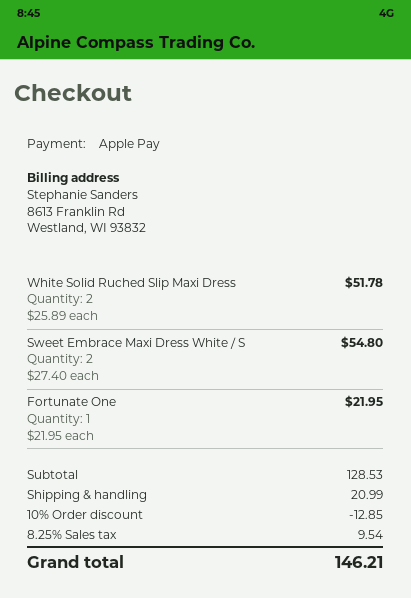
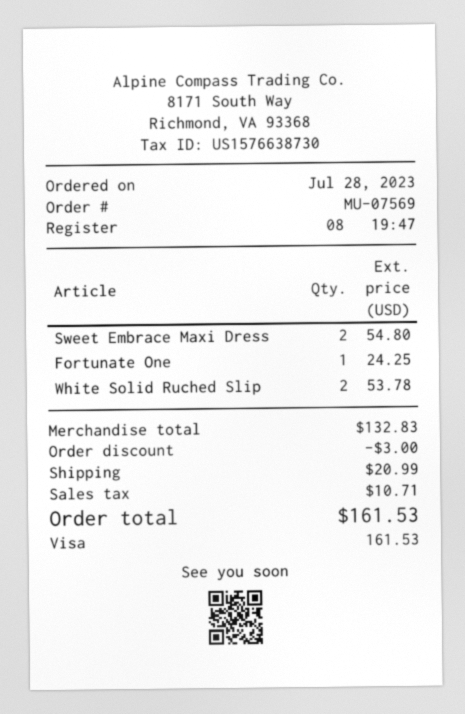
payment method: Apple Pay -> Visa
White Solid Ruched Slip Maxi Dress: 2 for 51.78 -> 2 for 53.78
Fortunate One: 1 for 21.95 -> 1 for 24.25
subtotal: 128.53 -> 132.83
discount: 12.85 -> 3.00
tax: 9.54 -> 10.71
total: 146.21 -> 161.53

